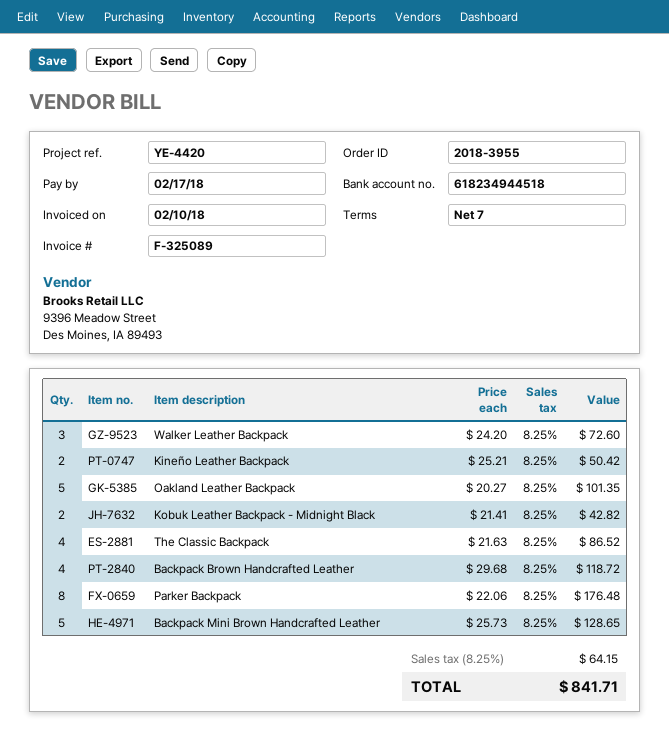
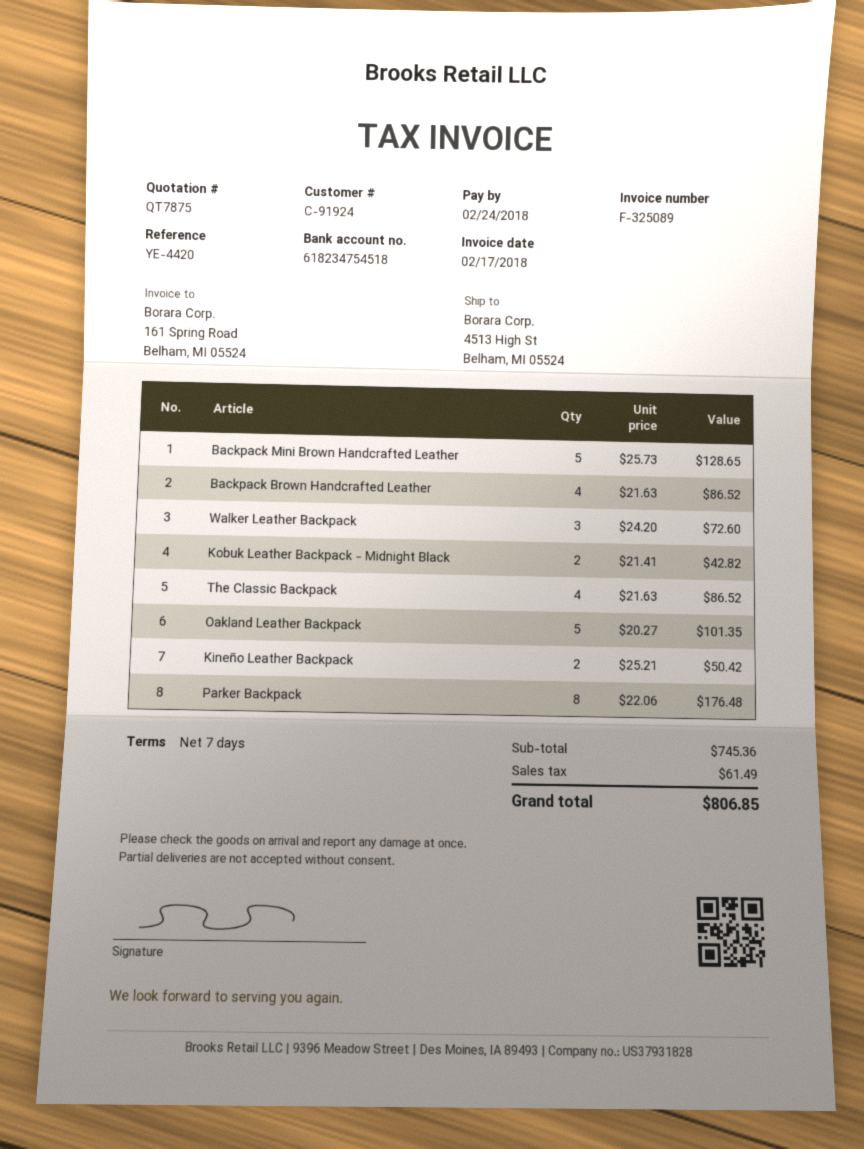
invoice date: 2018-02-10 -> 2018-02-17
due date: 2018-02-17 -> 2018-02-24
bank account: 618234944518 -> 618234754518
Backpack Brown Handcrafted Leather: 4 x 29.68 = 118.72 -> 4 x 21.63 = 86.52
tax: 64.15 -> 61.49
total: 841.71 -> 806.85

